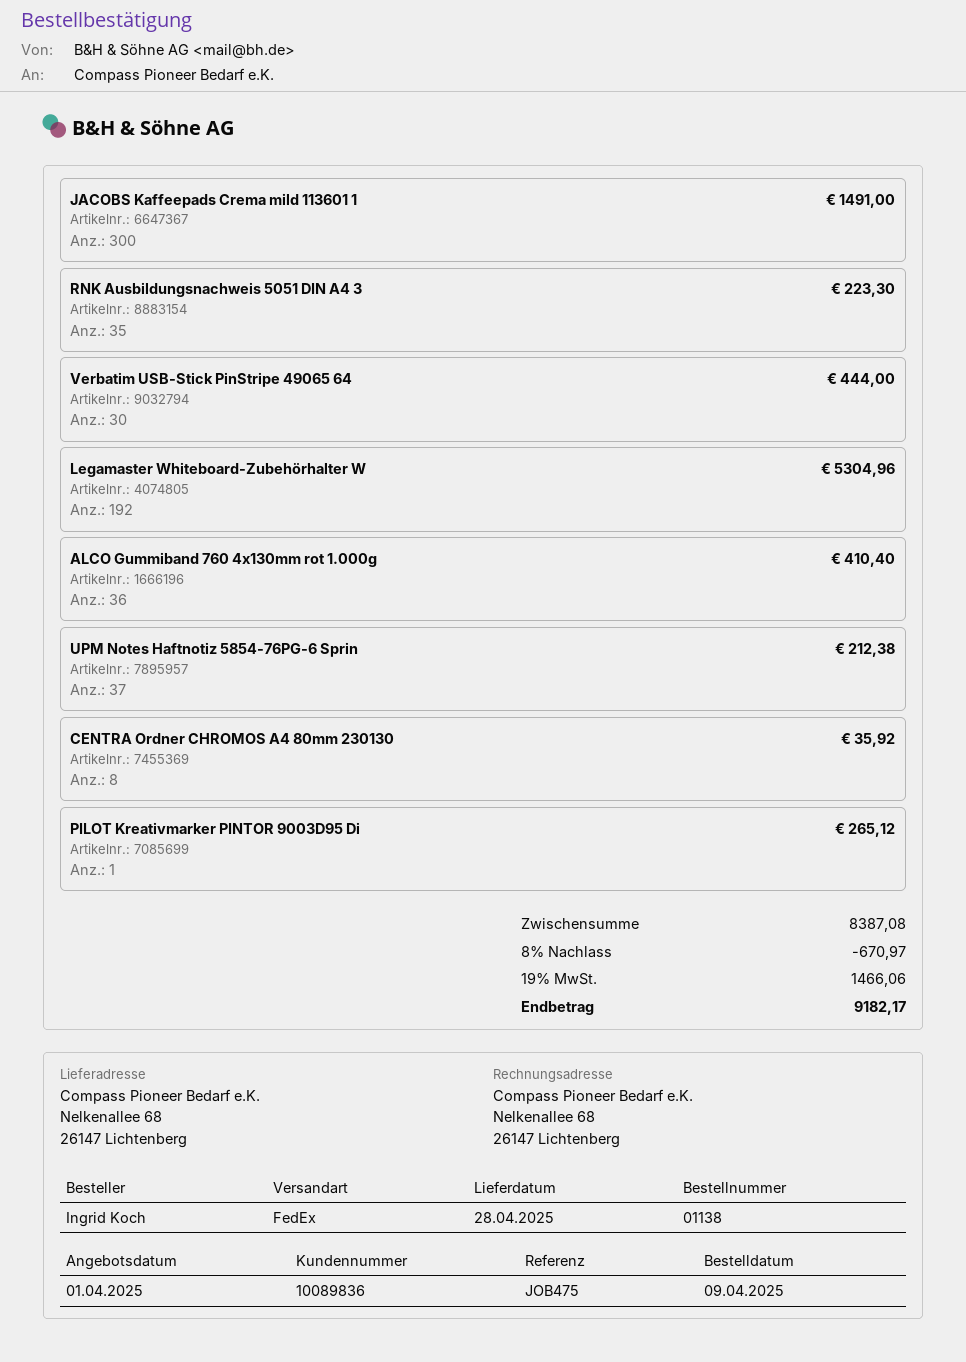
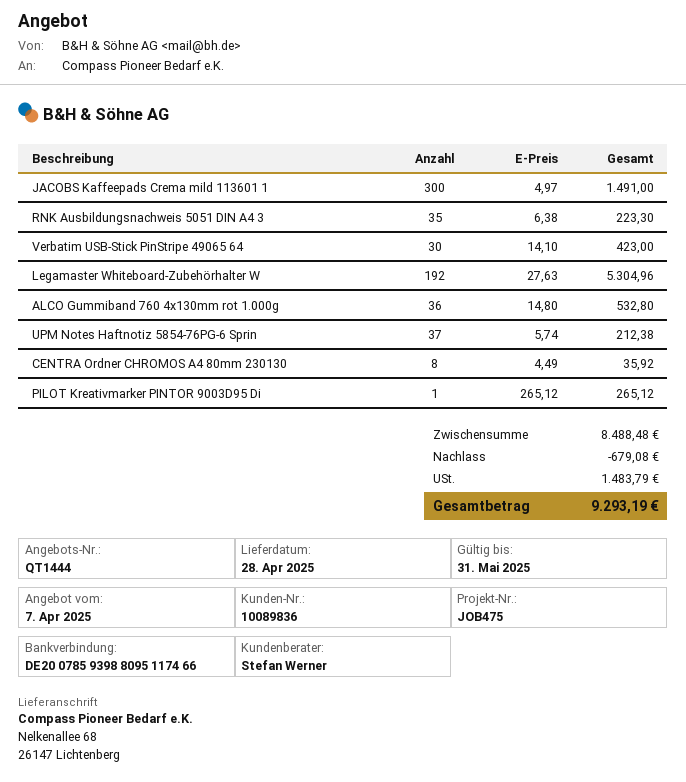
quote date: 2025-04-01 -> 2025-04-07
Verbatim USB-Stick PinStripe 49065 64: 30 for 444.00 -> 30 for 423.00
ALCO Gummiband 760 4x130mm rot 1.000g: 36 for 410.40 -> 36 for 532.80
subtotal: 8387.08 -> 8488.48
discount: 670.97 -> 679.08
tax: 1466.06 -> 1483.79
total: 9182.17 -> 9293.19

